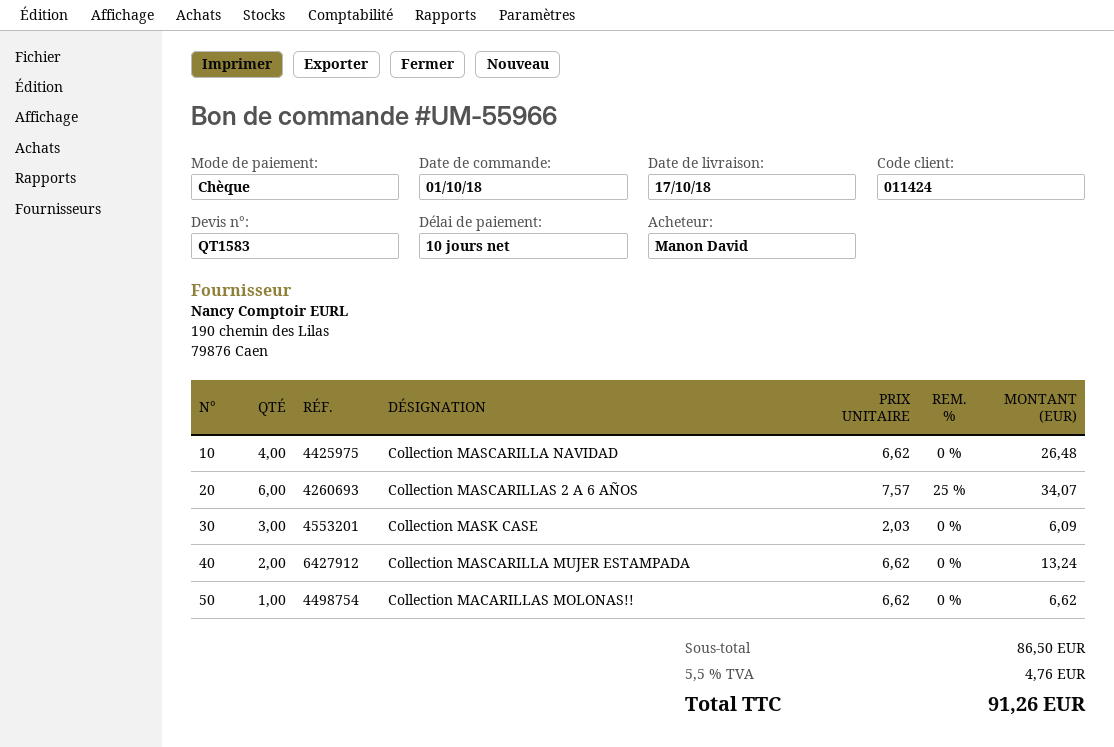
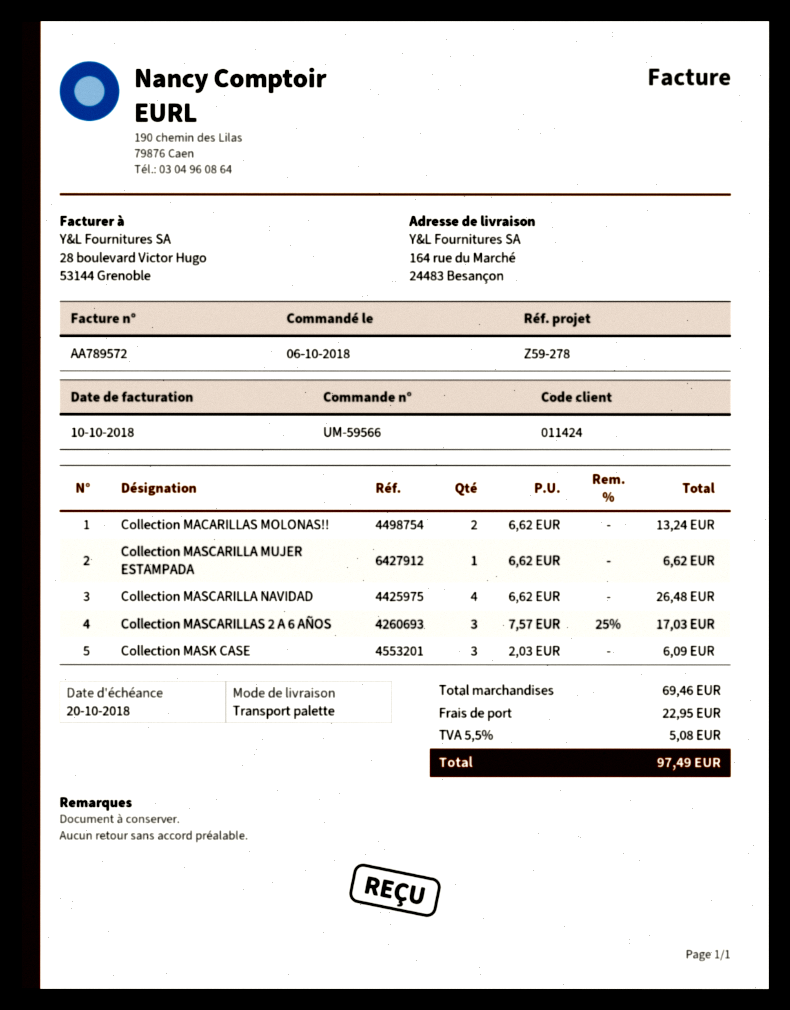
order number: UM-55966 -> UM-59566
order date: 2018-10-01 -> 2018-10-06
Collection MASCARILLAS 2 A 6 AÑOS: 6 x 7.57 - 25% = 34.07 -> 3 x 7.57 - 25% = 17.03
Collection MASCARILLA MUJER ESTAMPADA: 2 x 6.62 = 13.24 -> 1 x 6.62 = 6.62
Collection MACARILLAS MOLONAS!!: 1 x 6.62 = 6.62 -> 2 x 6.62 = 13.24
subtotal: 86.50 -> 69.46
shipping: none -> 22.95
tax: 5.5% = 4.76 -> 5.5% = 5.08
total: 91.26 -> 97.49

